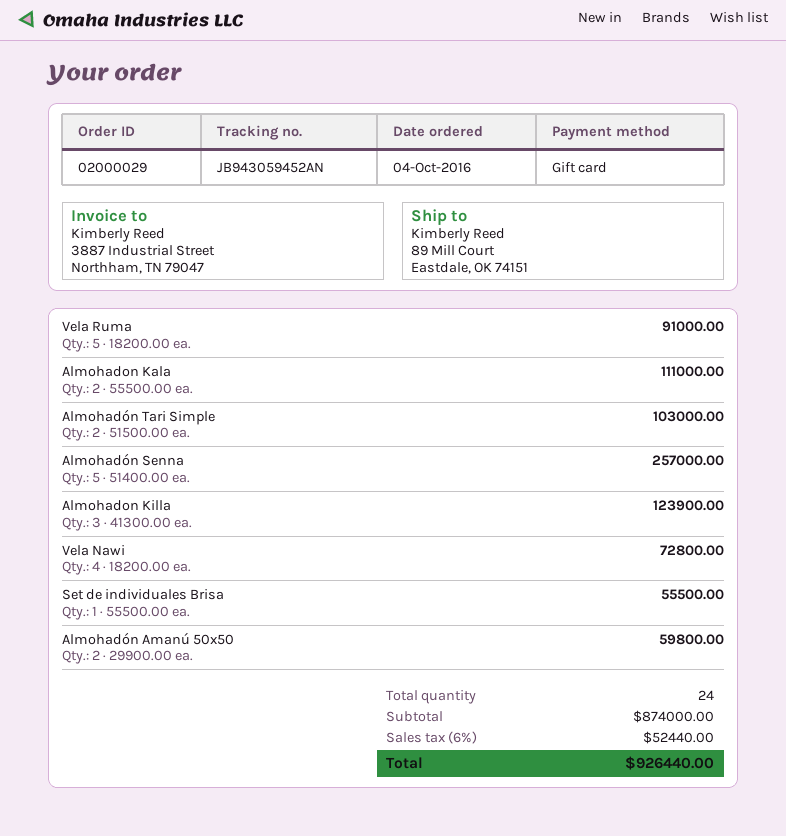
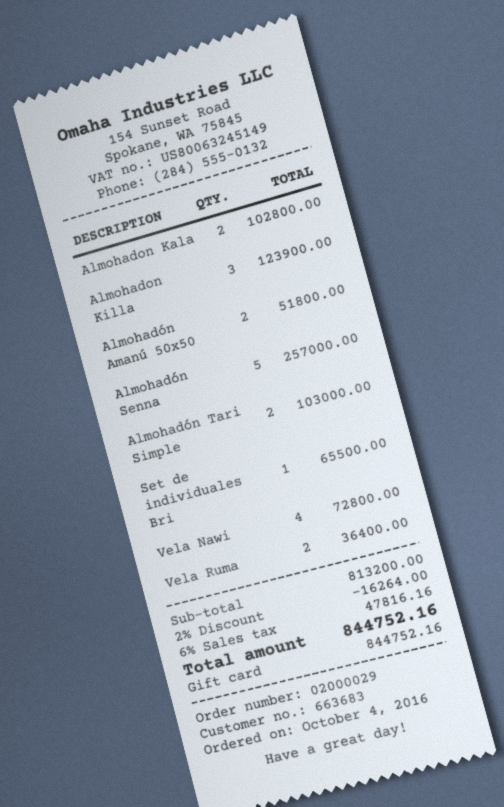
Vela Ruma: 5 for 91000.00 -> 2 for 36400.00
Almohadon Kala: 2 for 111000.00 -> 2 for 102800.00
Set de individuales Brisa: 1 for 55500.00 -> 1 for 65500.00
Almohadón Amanú 50x50: 2 for 59800.00 -> 2 for 51800.00
subtotal: 874000.00 -> 813200.00
discount: none -> 2% = 16264.00
tax: 6% = 52440.00 -> 6% = 47816.16
total: 926440.00 -> 844752.16

